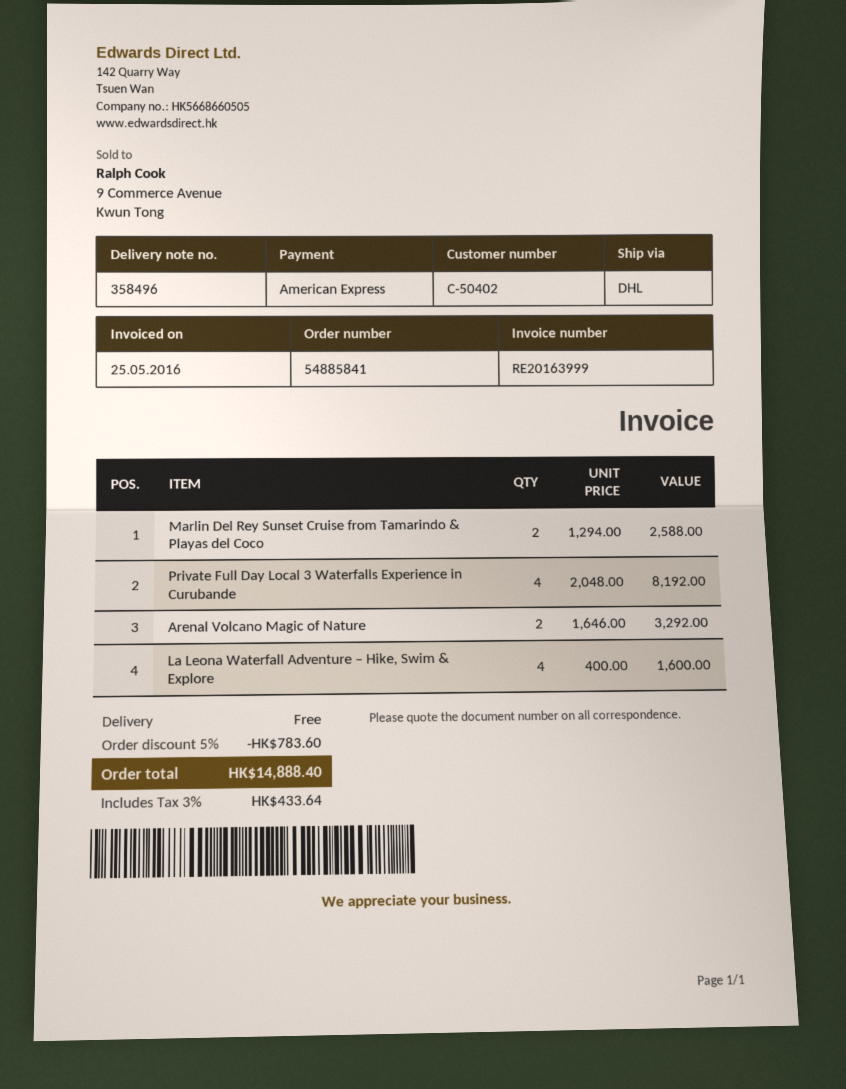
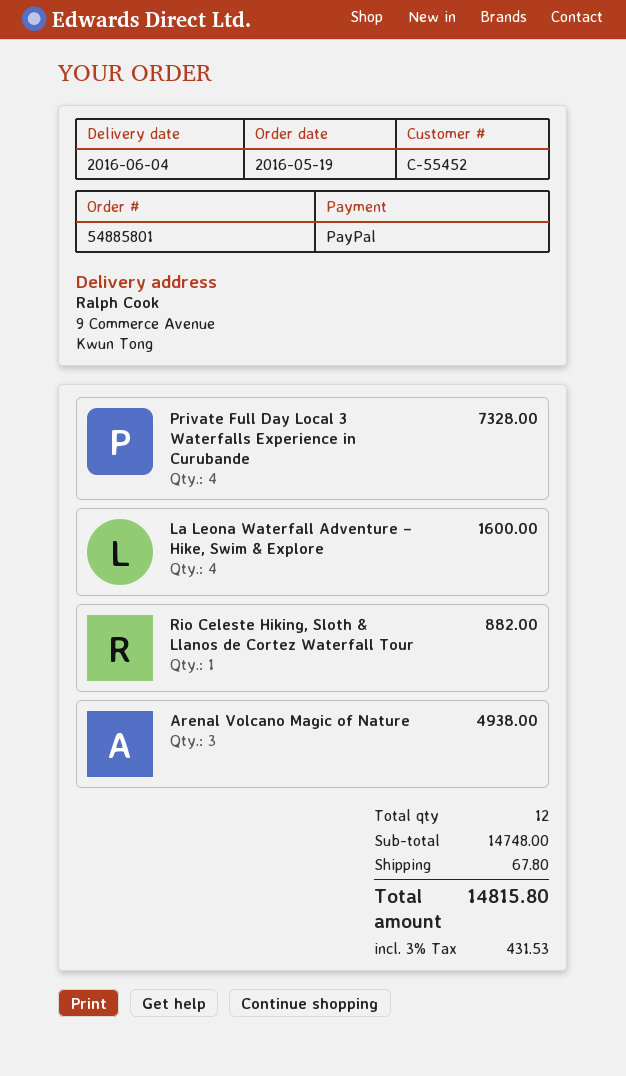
order number: 54885841 -> 54885801
customer number: C-50402 -> C-55452
payment method: American Express -> PayPal
Marlin Del Rey Sunset Cruise from Tamarindo & Playas del Coco: 2 for 2588.00 -> none
Private Full Day Local 3 Waterfalls Experience in Curubande: 4 for 8192.00 -> 4 for 7328.00
Arenal Volcano Magic of Nature: 2 for 3292.00 -> 3 for 4938.00
Rio Celeste Hiking, Sloth & Llanos de Cortez Waterfall Tour: none -> 1 for 882.00
discount: 5% = 783.60 -> none
shipping: 0.00 -> 67.80
tax: 3% = 433.64 -> 3% = 431.53
total: 14888.40 -> 14815.80

